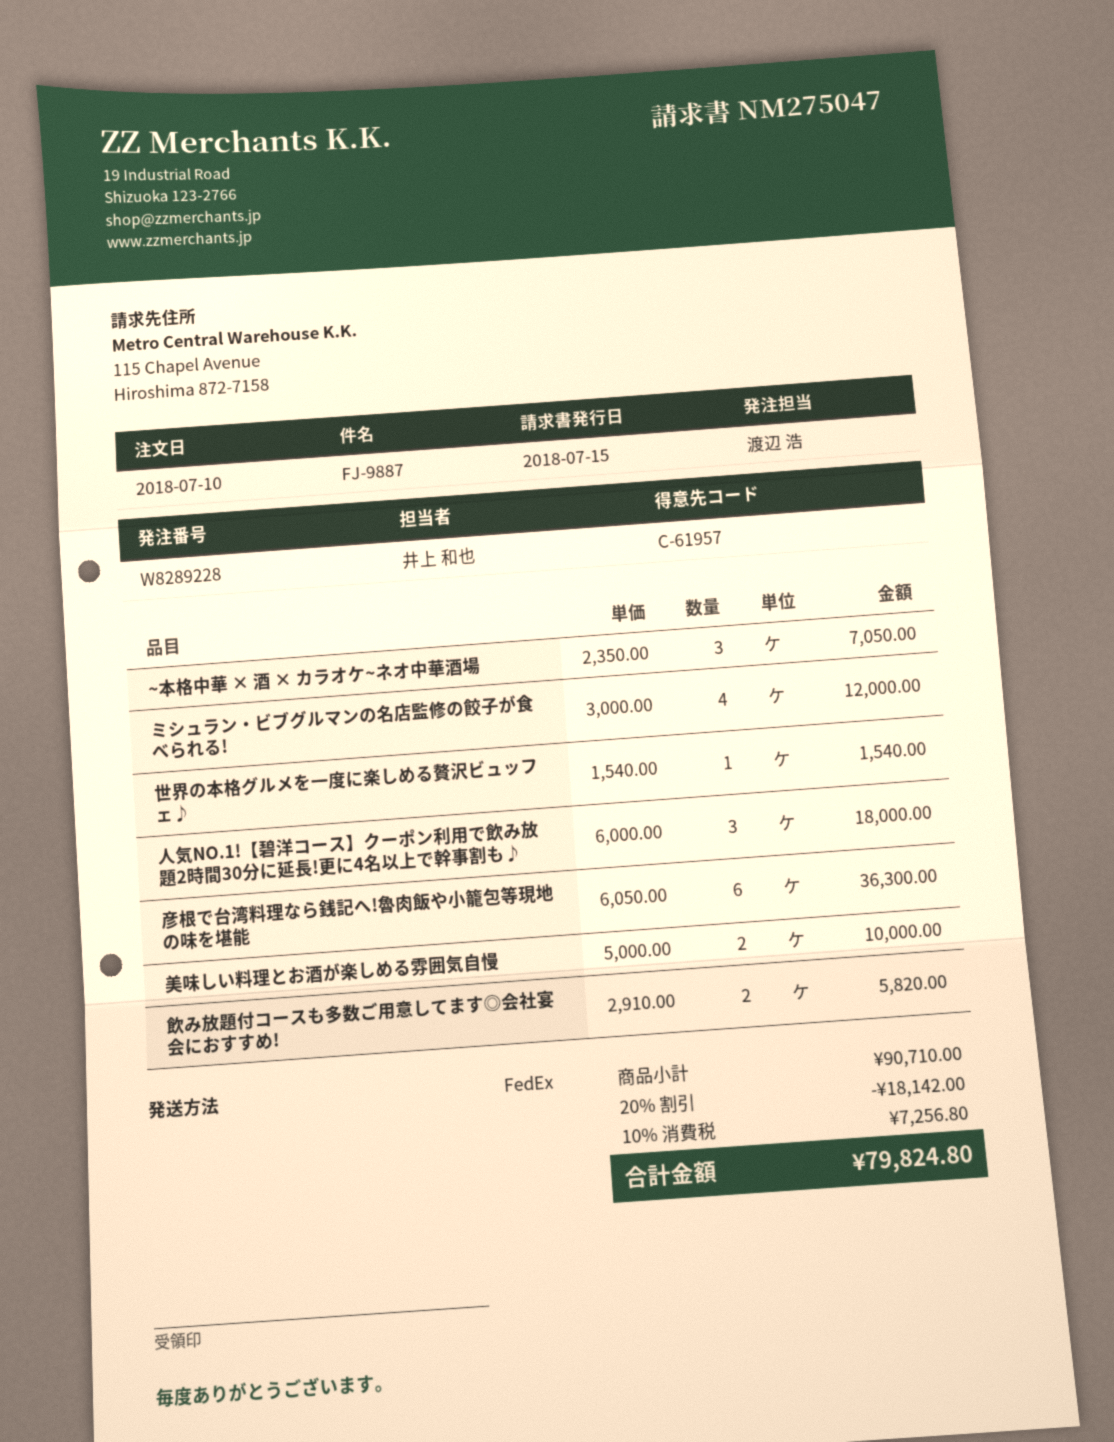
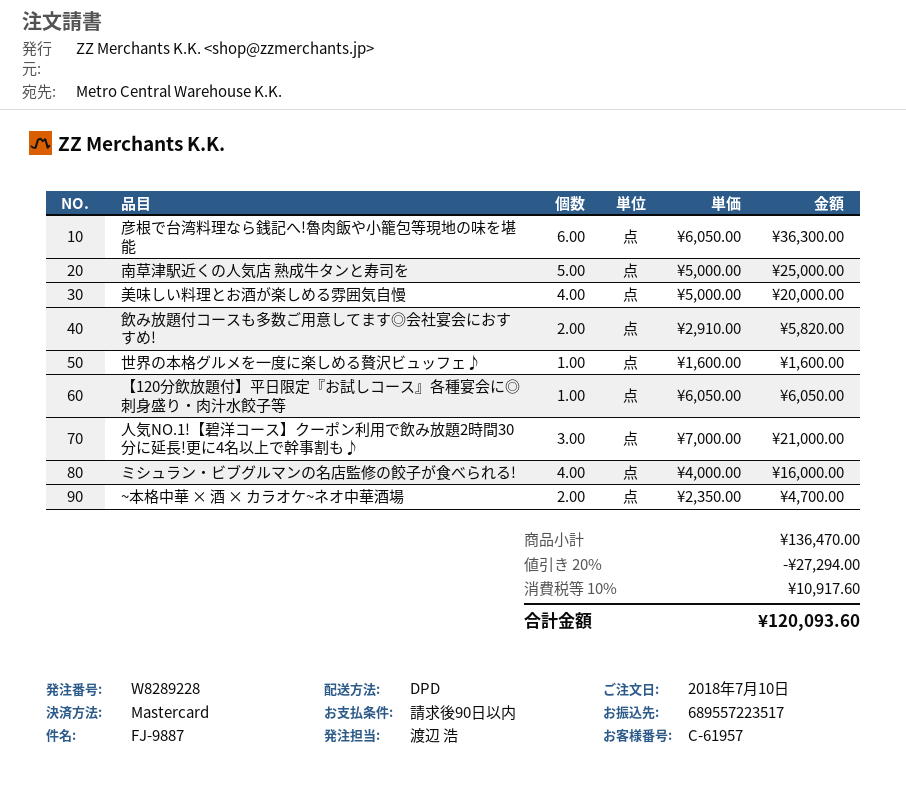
shipping method: FedEx -> DPD
~本格中華 × 酒 × カラオケ~ネオ中華酒場: 3 x 2350.00 = 7050.00 -> 2 x 2350.00 = 4700.00
ミシュラン・ビブグルマンの名店監修の餃子が食べられる!: 4 x 3000.00 = 12000.00 -> 4 x 4000.00 = 16000.00
世界の本格グルメを一度に楽しめる贅沢ビュッフェ♪: 1 x 1540.00 = 1540.00 -> 1 x 1600.00 = 1600.00
人気NO.1!【碧洋コース】クーポン利用で飲み放題2時間30分に延長!更に4名以上で幹事割も♪: 3 x 6000.00 = 18000.00 -> 3 x 7000.00 = 21000.00
美味しい料理とお酒が楽しめる雰囲気自慢: 2 x 5000.00 = 10000.00 -> 4 x 5000.00 = 20000.00
南草津駅近くの人気店 熟成牛タンと寿司を: none -> 5 x 5000.00 = 25000.00
【120分飲放題付】平日限定『お試しコース』各種宴会に◎刺身盛り・肉汁水餃子等: none -> 1 x 6050.00 = 6050.00
subtotal: 90710.00 -> 136470.00
discount: 20% = 18142.00 -> 20% = 27294.00
tax: 10% = 7256.80 -> 10% = 10917.60
total: 79824.80 -> 120093.60

